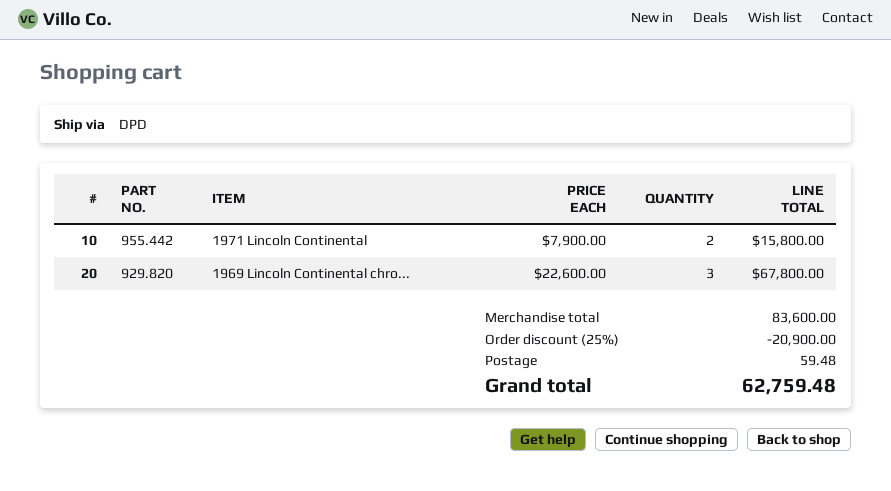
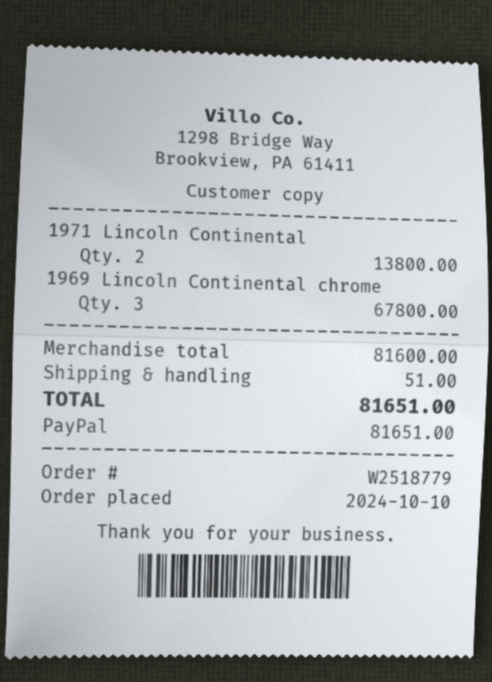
1971 Lincoln Continental: 2 for 15800.00 -> 2 for 13800.00
subtotal: 83600.00 -> 81600.00
discount: 25% = 20900.00 -> none
shipping: 59.48 -> 51.00
total: 62759.48 -> 81651.00

